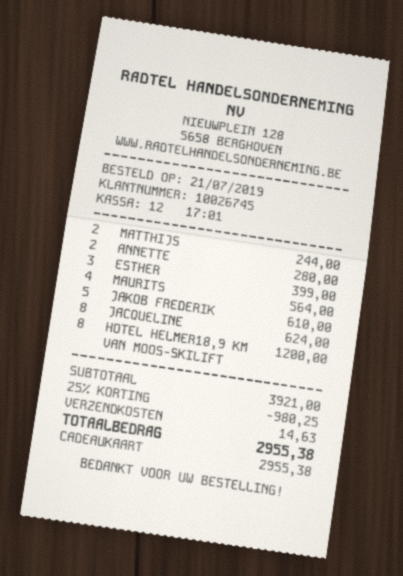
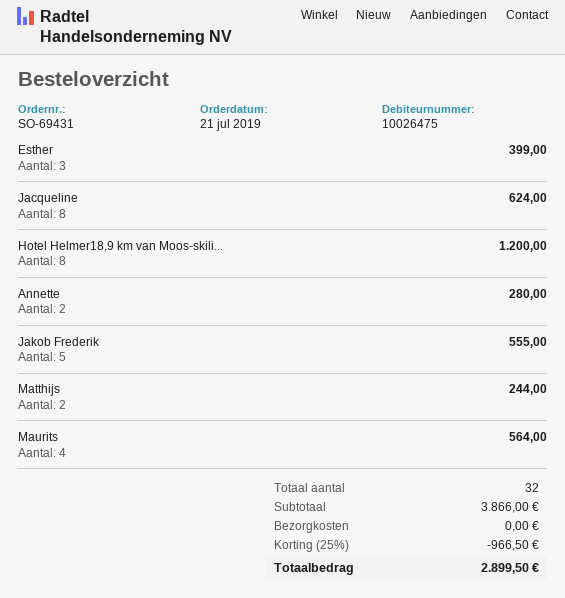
customer number: 10026745 -> 10026475
JAKOB FREDERIK: 5 for 610.00 -> 5 for 555.00
subtotal: 3921.00 -> 3866.00
discount: 25% = 980.25 -> 25% = 966.50
shipping: 14.63 -> 0.00
total: 2955.38 -> 2899.50

